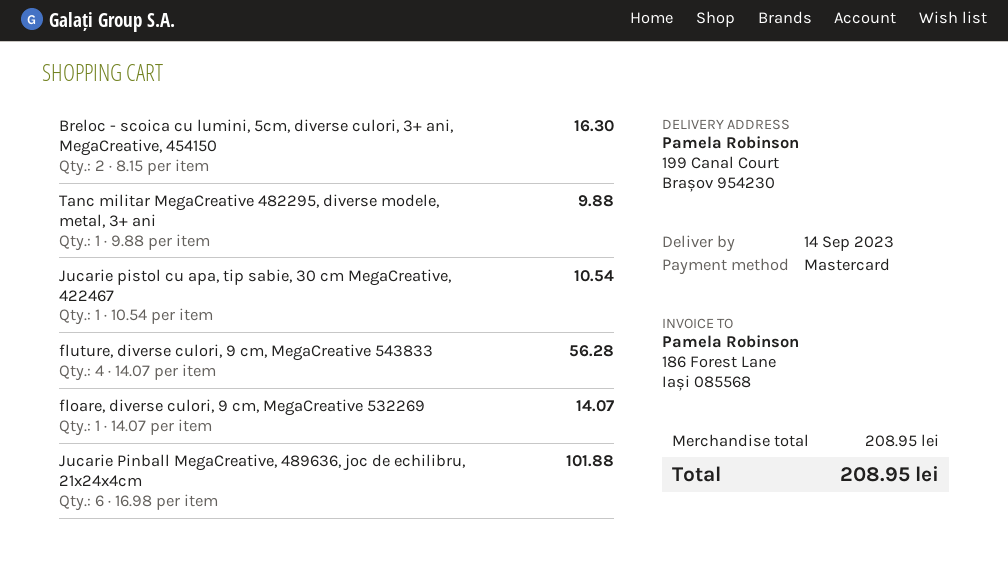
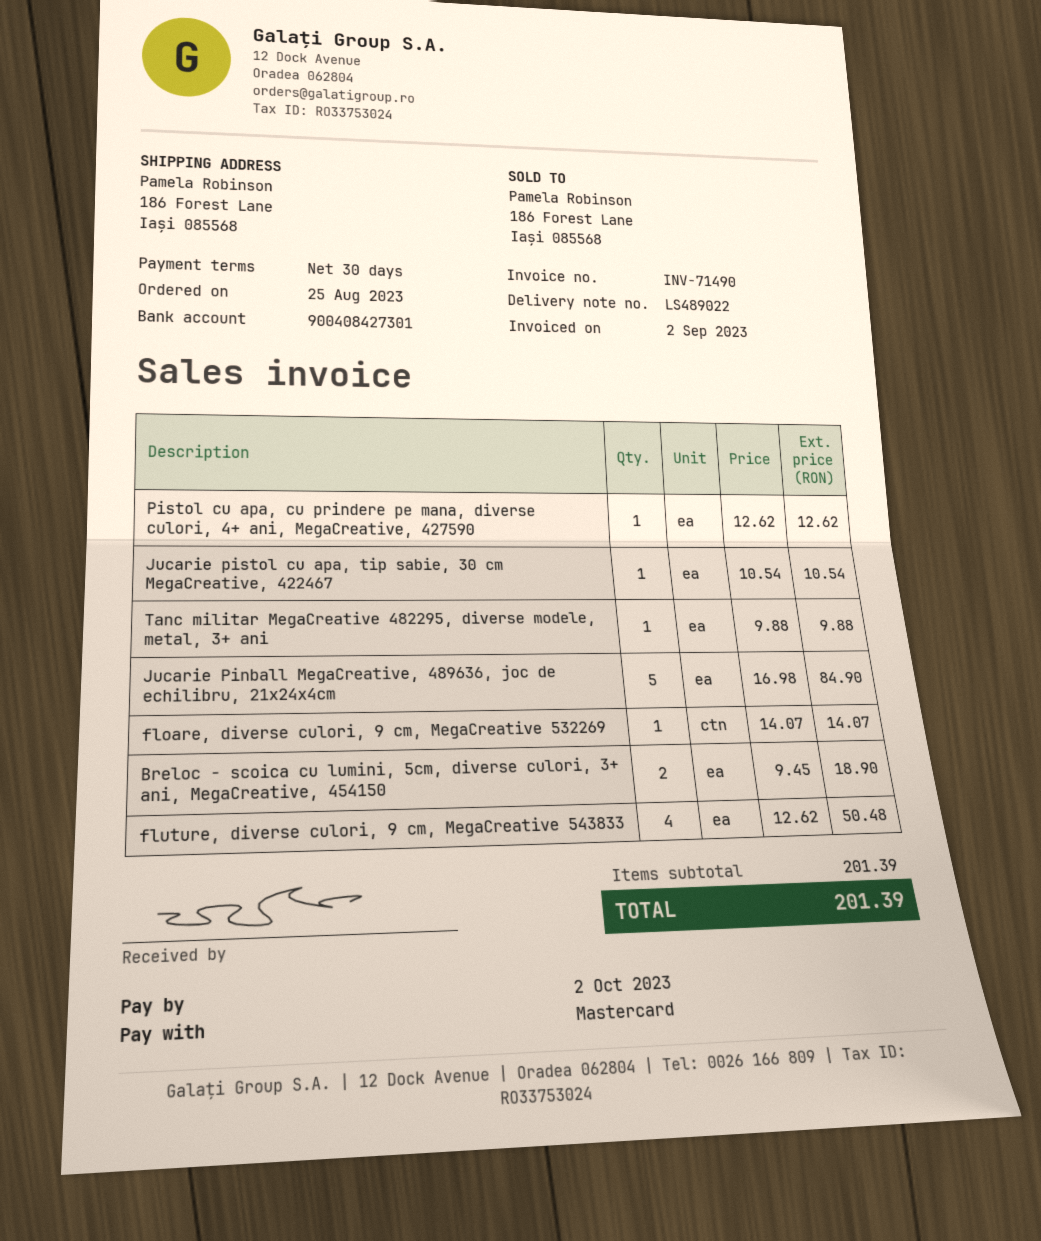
ship to: 199 Canal Court, Brașov 954230 -> 186 Forest Lane, Iași 085568
Breloc - scoica cu lumini, 5cm, diverse culori, 3+ ani, MegaCreative, 454150: 2 x 8.15 = 16.30 -> 2 x 9.45 = 18.90
fluture, diverse culori, 9 cm, MegaCreative 543833: 4 x 14.07 = 56.28 -> 4 x 12.62 = 50.48
Jucarie Pinball MegaCreative, 489636, joc de echilibru, 21x24x4cm: 6 x 16.98 = 101.88 -> 5 x 16.98 = 84.90
Pistol cu apa, cu prindere pe mana, diverse culori, 4+ ani, MegaCreative, 427590: none -> 1 x 12.62 = 12.62
subtotal: 208.95 -> 201.39
total: 208.95 -> 201.39

